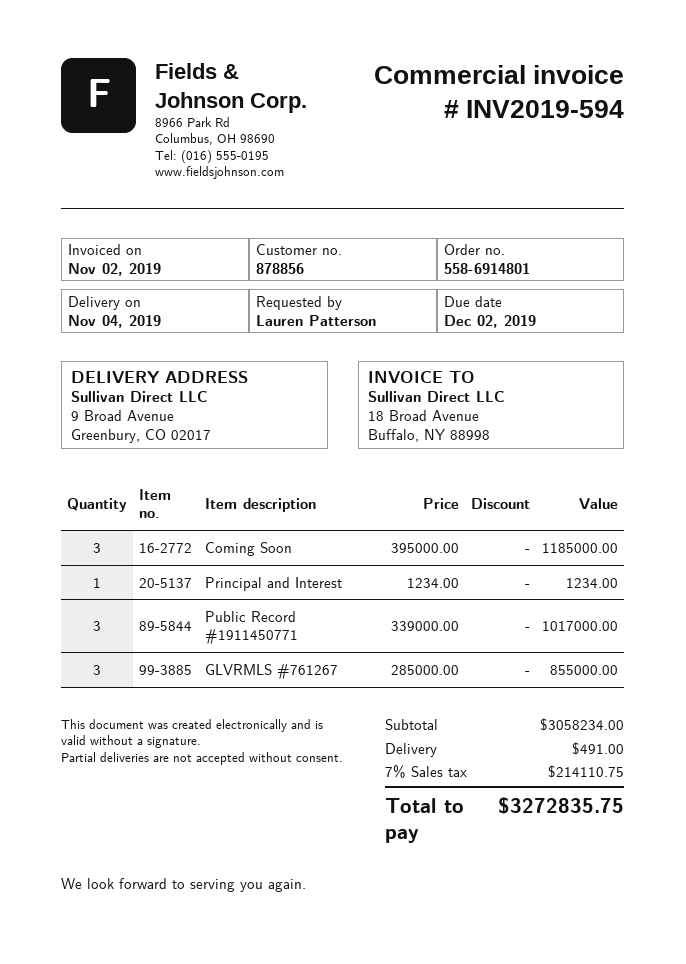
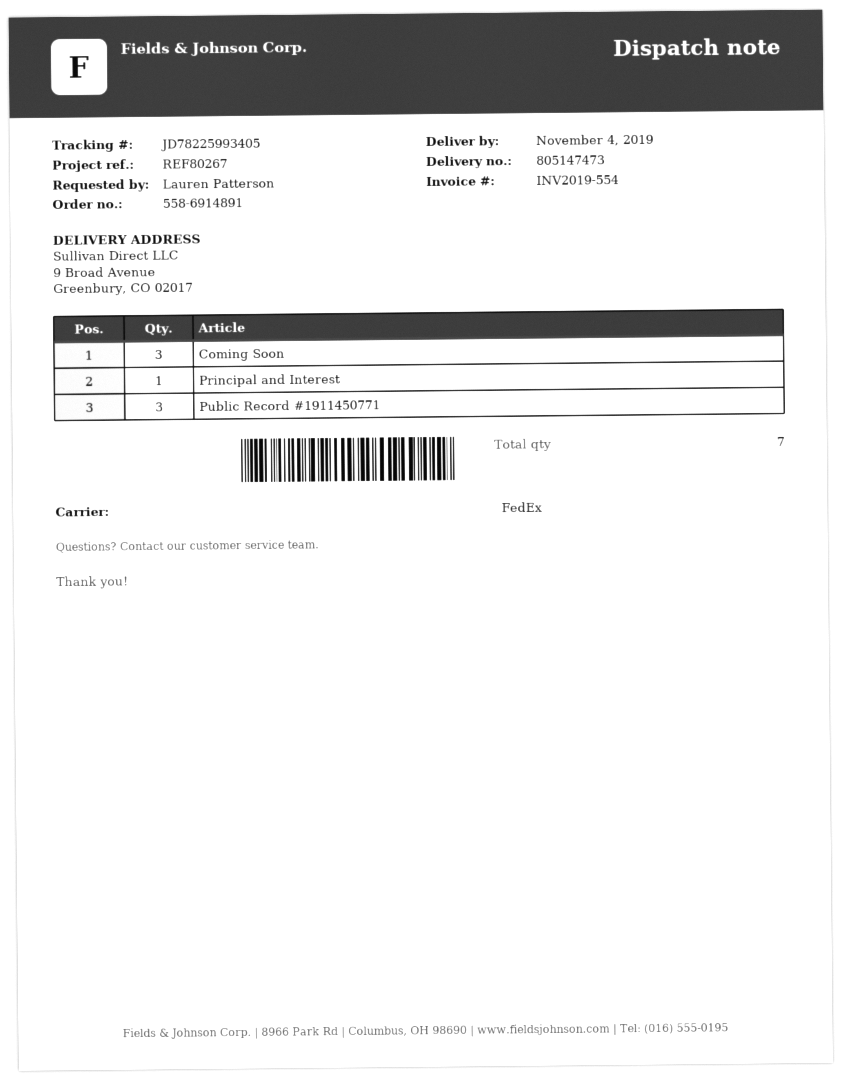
order number: 558-6914801 -> 558-6914891
invoice number: INV2019-594 -> INV2019-554
GLVRMLS #761267: 3 -> none

